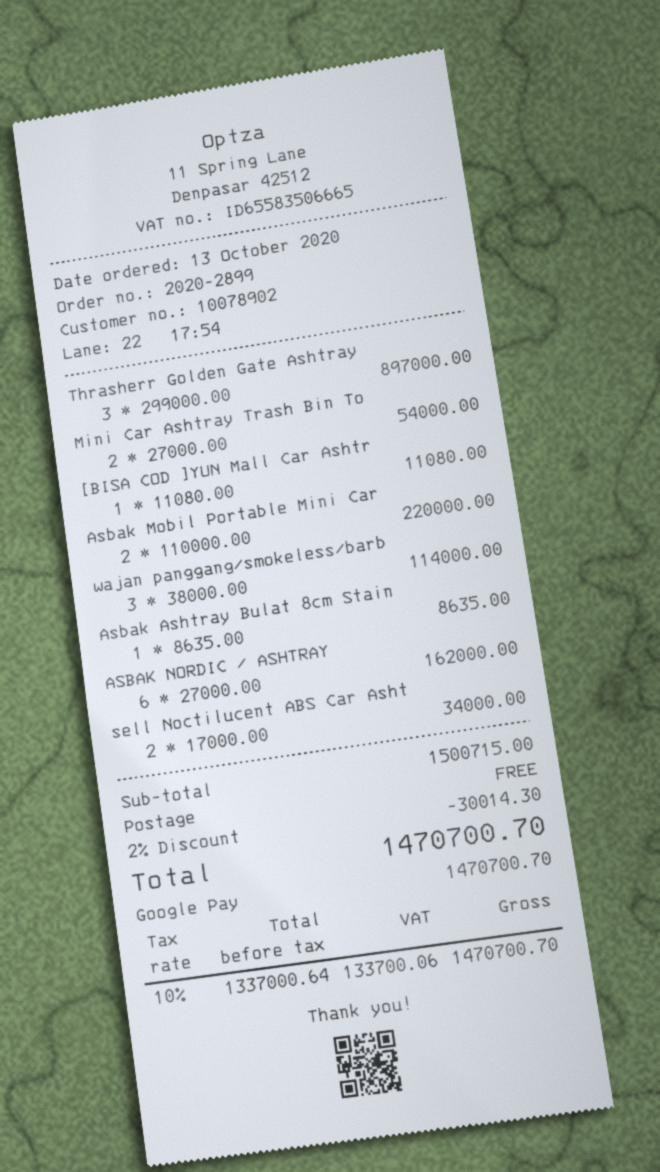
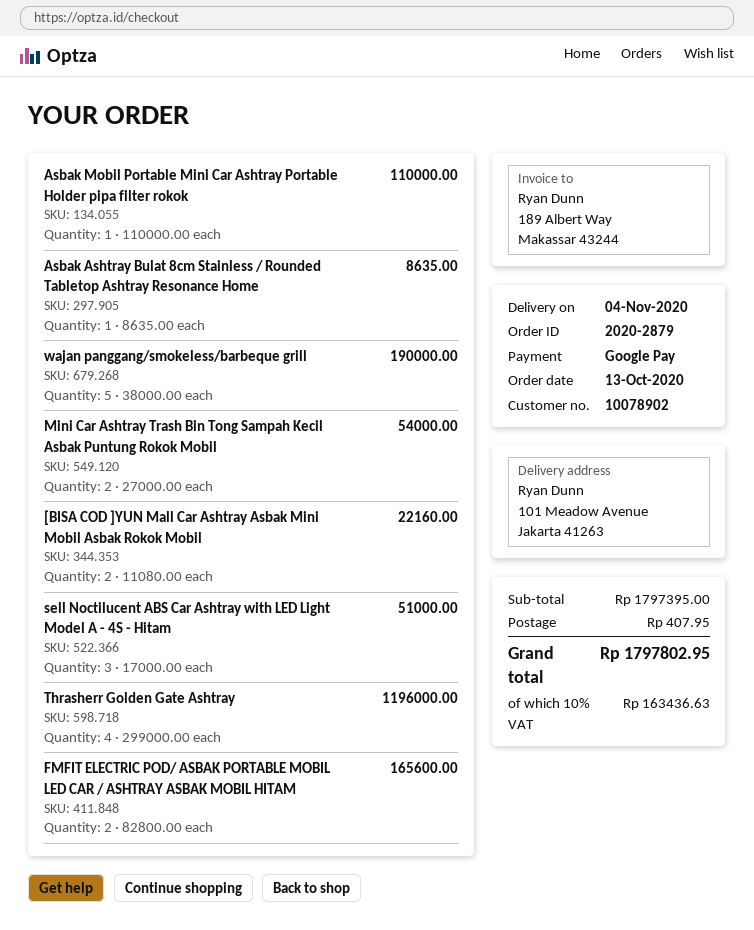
order number: 2020-2899 -> 2020-2879
Thrasherr Golden Gate Ashtray: 3 x 299000.00 = 897000.00 -> 4 x 299000.00 = 1196000.00
[BISA COD ]YUN Mall Car Ashtr: 1 x 11080.00 = 11080.00 -> 2 x 11080.00 = 22160.00
Asbak Mobil Portable Mini Car: 2 x 110000.00 = 220000.00 -> 1 x 110000.00 = 110000.00
wajan panggang/smokeless/barb: 3 x 38000.00 = 114000.00 -> 5 x 38000.00 = 190000.00
ASBAK NORDIC / ASHTRAY: 6 x 27000.00 = 162000.00 -> none
sell Noctilucent ABS Car Asht: 2 x 17000.00 = 34000.00 -> 3 x 17000.00 = 51000.00
FMFIT ELECTRIC POD/ ASBAK PORTABLE MOBIL LED CAR / ASHTRAY ASBAK MOBIL HITAM: none -> 2 x 82800.00 = 165600.00
subtotal: 1500715.00 -> 1797395.00
discount: 2% = 30014.30 -> none
shipping: 0.00 -> 407.95
tax: 10% = 133700.06 -> 10% = 163436.63
total: 1470700.70 -> 1797802.95

